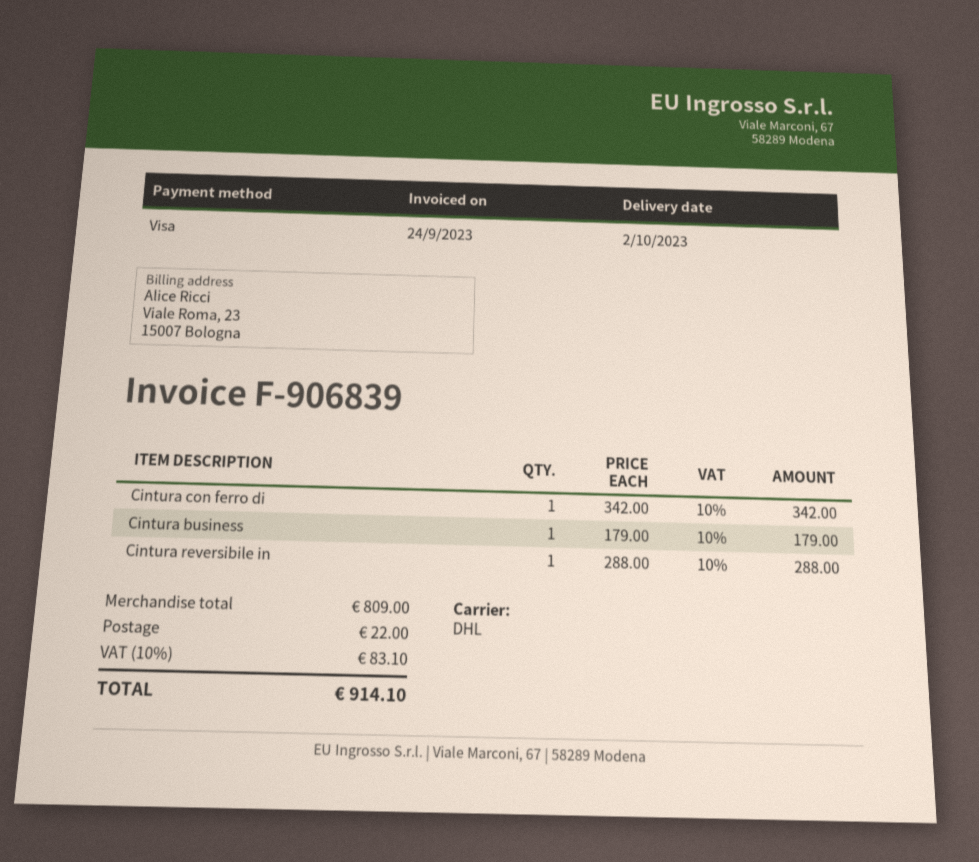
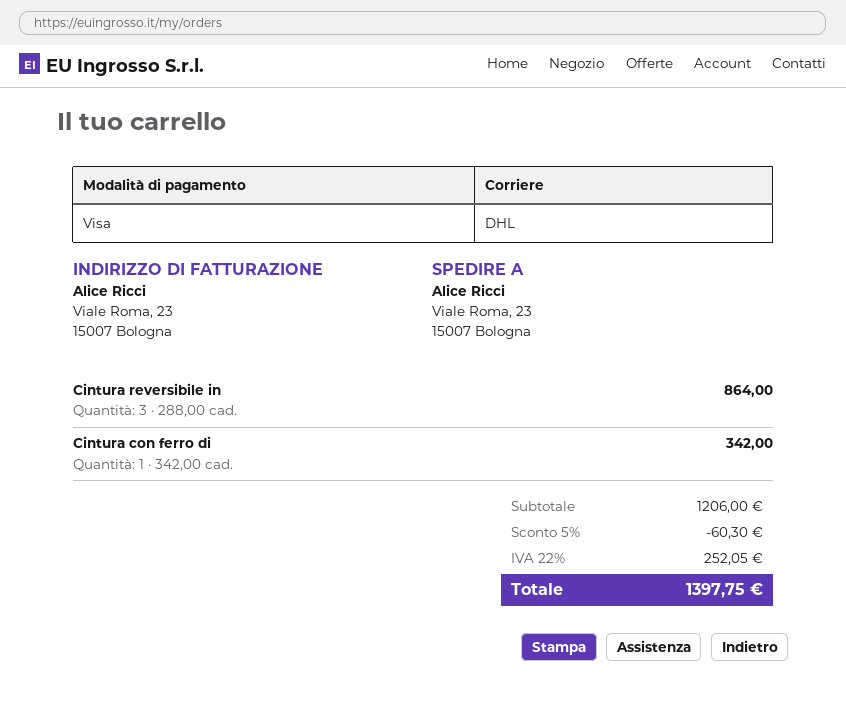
Cintura business: 1 x 179.00 = 179.00 -> none
Cintura reversibile in: 1 x 288.00 = 288.00 -> 3 x 288.00 = 864.00
subtotal: 809.00 -> 1206.00
discount: none -> 5% = 60.30
shipping: 22.00 -> none
tax: 10% = 83.10 -> 22% = 252.05
total: 914.10 -> 1397.75

